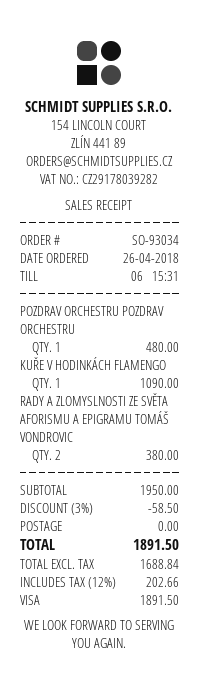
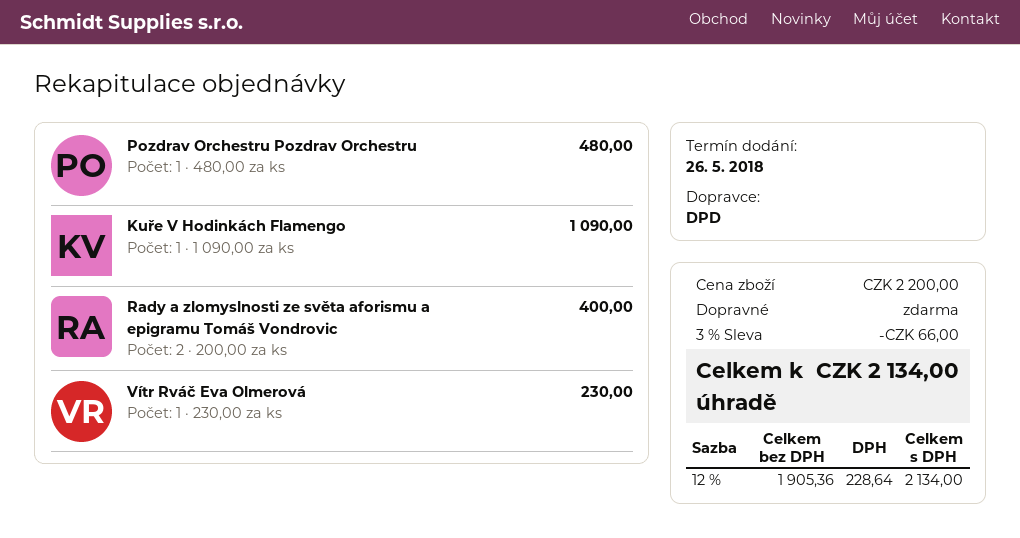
RADY A ZLOMYSLNOSTI ZE SVĚTA AFORISMU A EPIGRAMU TOMÁŠ VONDROVIC: 2 for 380.00 -> 2 for 400.00
Vítr Rváč Eva Olmerová: none -> 1 for 230.00
subtotal: 1950.00 -> 2200.00
discount: 3% = 58.50 -> 3% = 66.00
net: 1688.84 -> 1905.36
tax: 12% = 202.66 -> 12% = 228.64
total: 1891.50 -> 2134.00

